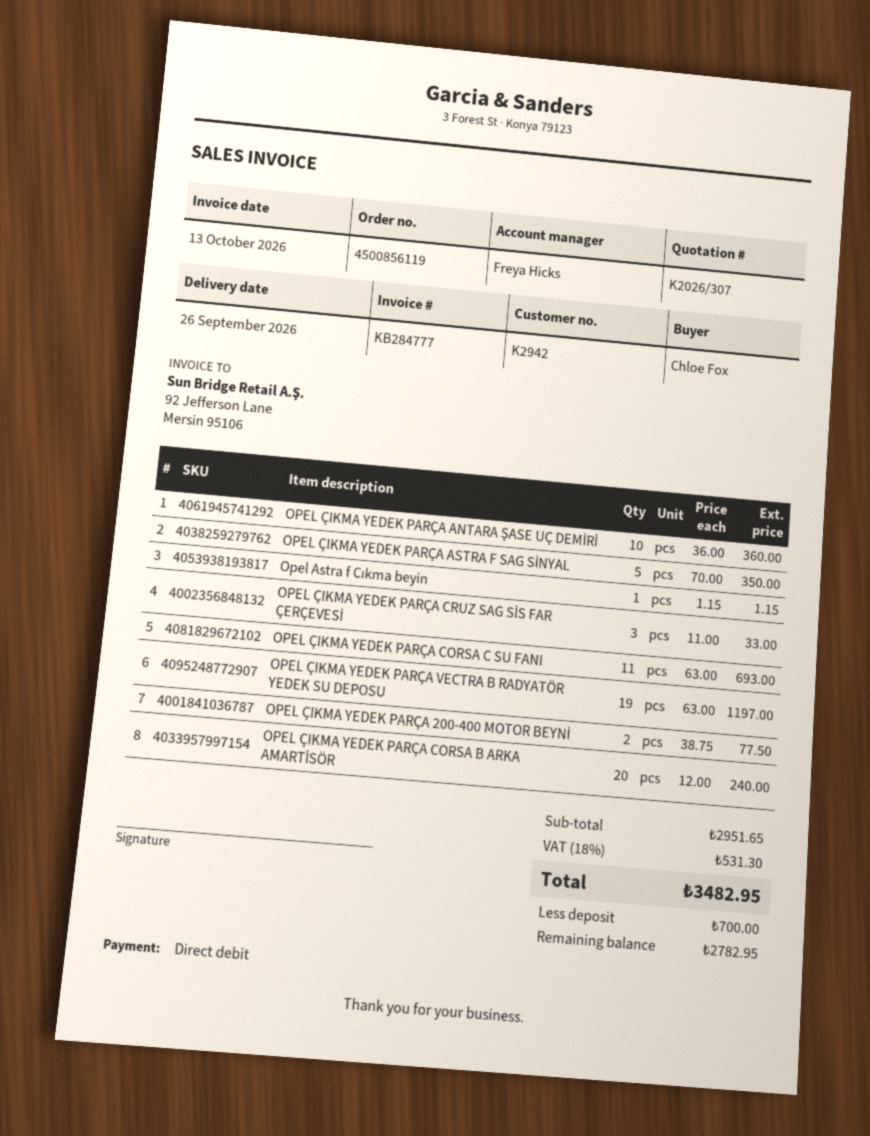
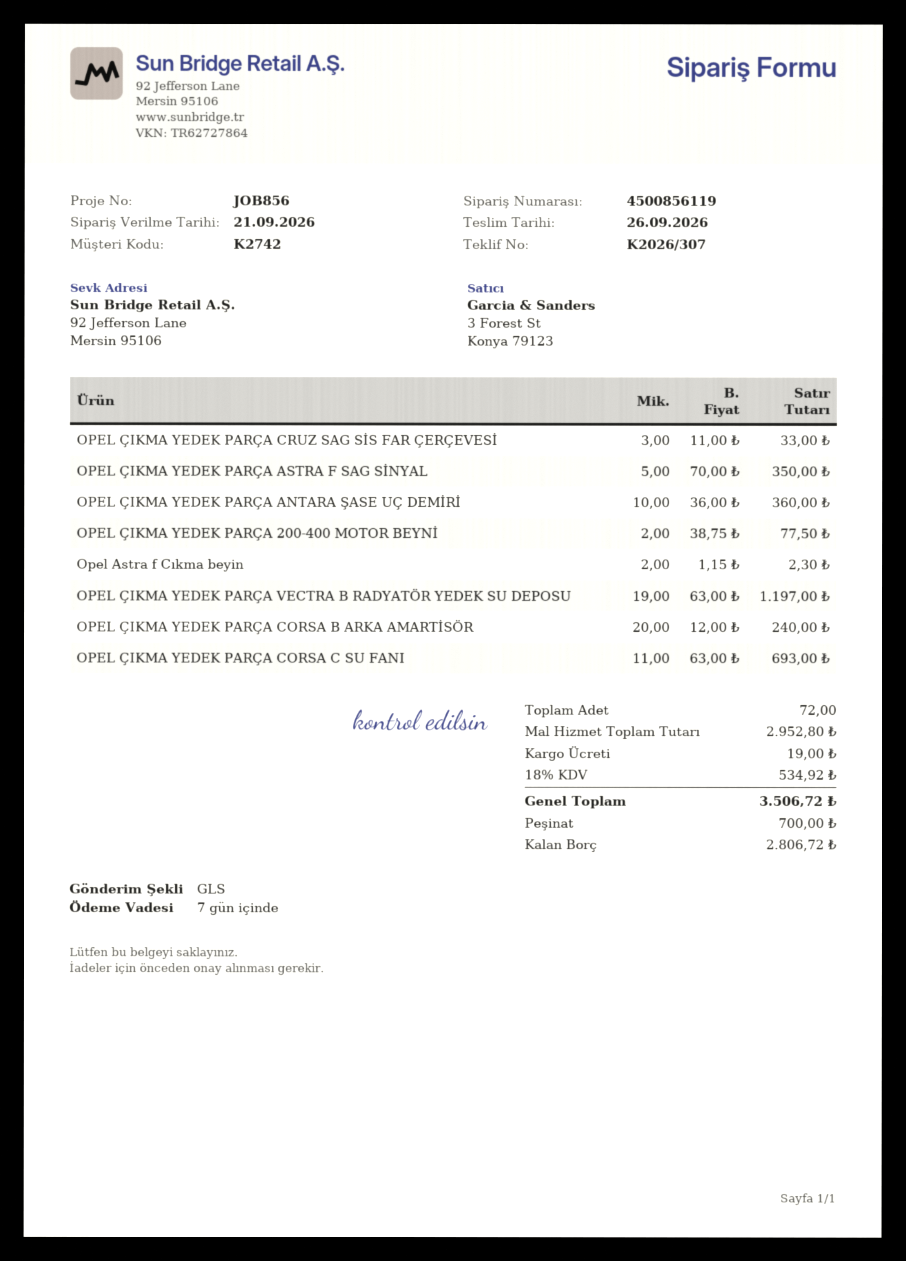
customer number: K2942 -> K2742
Opel Astra f Cıkma beyin: 1 x 1.15 = 1.15 -> 2 x 1.15 = 2.30
subtotal: 2951.65 -> 2952.80
shipping: none -> 19.00
tax: 18% = 531.30 -> 18% = 534.92
total: 3482.95 -> 3506.72
balance: 2782.95 -> 2806.72

